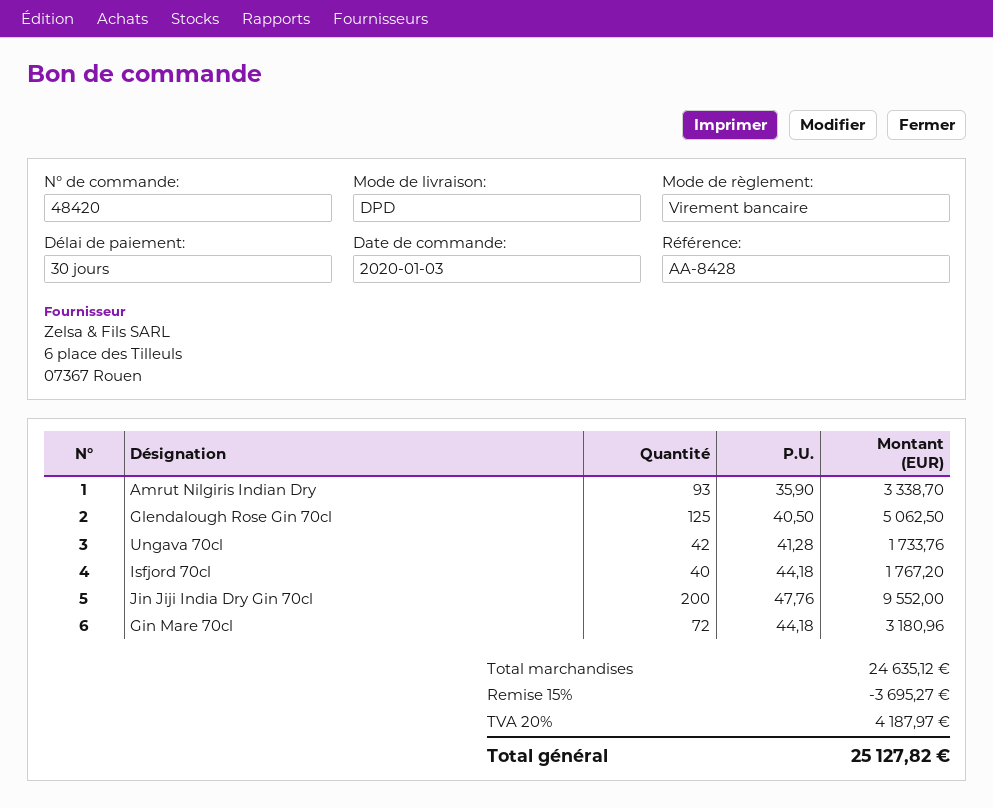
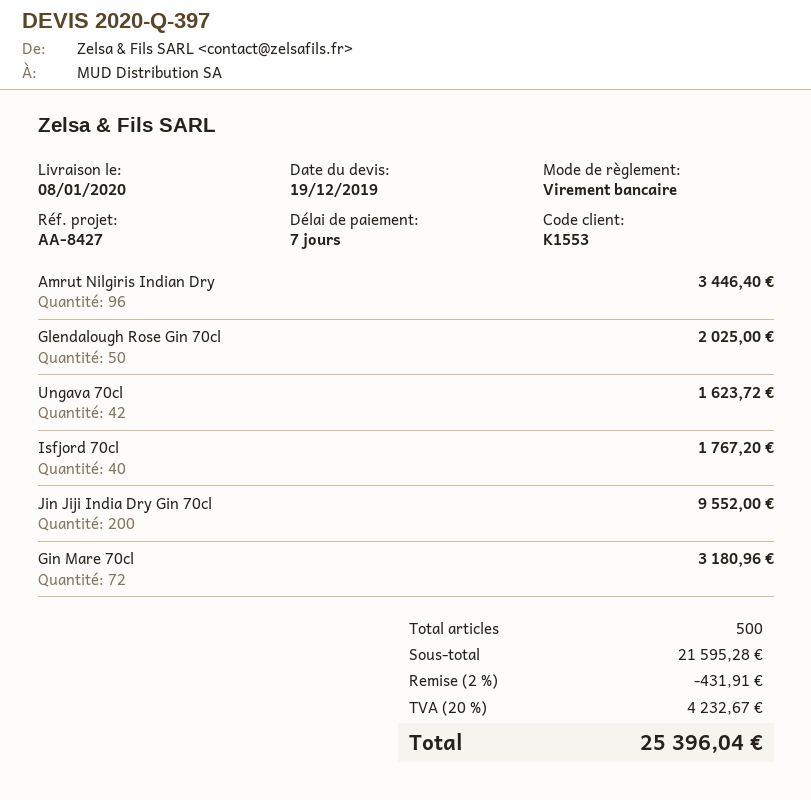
payment terms: 30 days -> 7 days
reference: AA-8428 -> AA-8427
Amrut Nilgiris Indian Dry: 93 for 3338.70 -> 96 for 3446.40
Glendalough Rose Gin 70cl: 125 for 5062.50 -> 50 for 2025.00
Ungava 70cl: 42 for 1733.76 -> 42 for 1623.72
subtotal: 24635.12 -> 21595.28
discount: 15% = 3695.27 -> 2% = 431.91
tax: 20% = 4187.97 -> 20% = 4232.67
total: 25127.82 -> 25396.04

